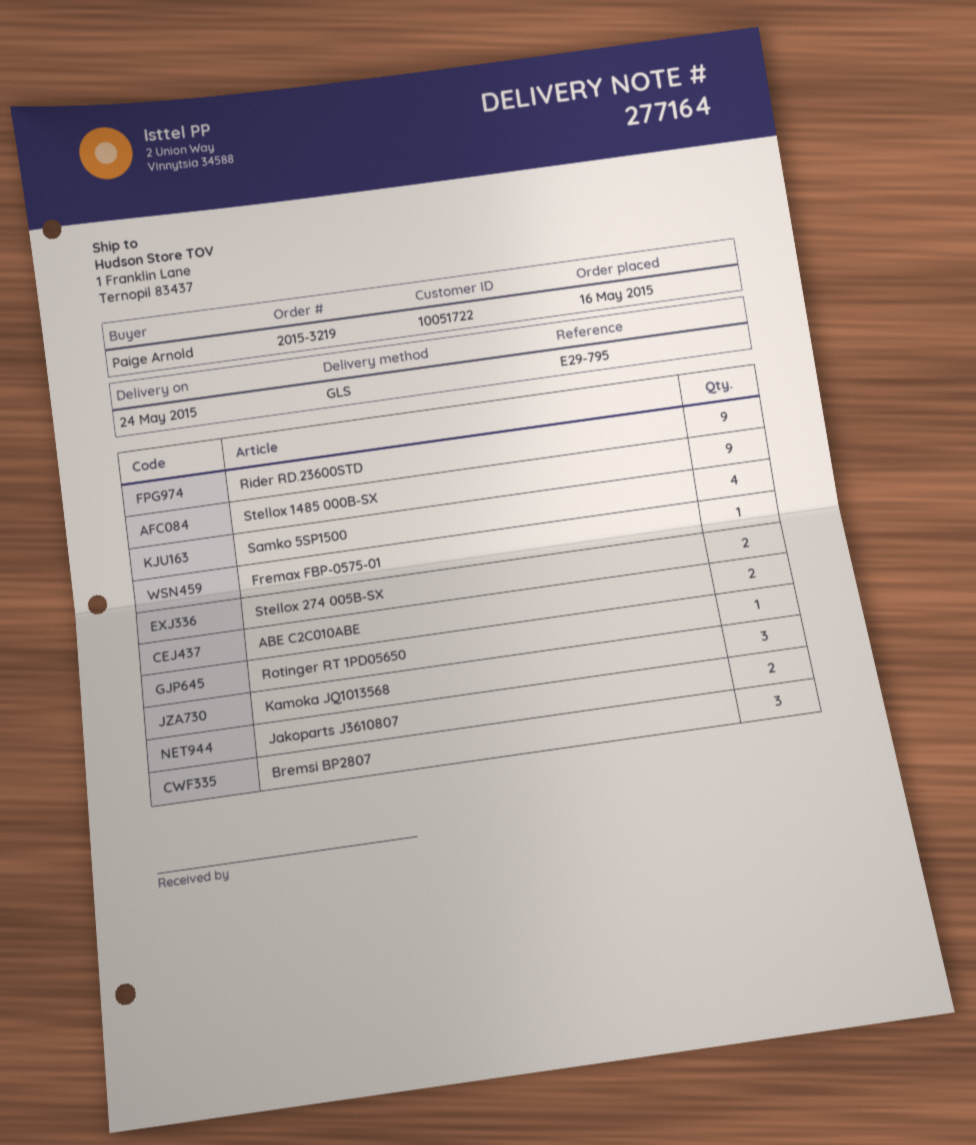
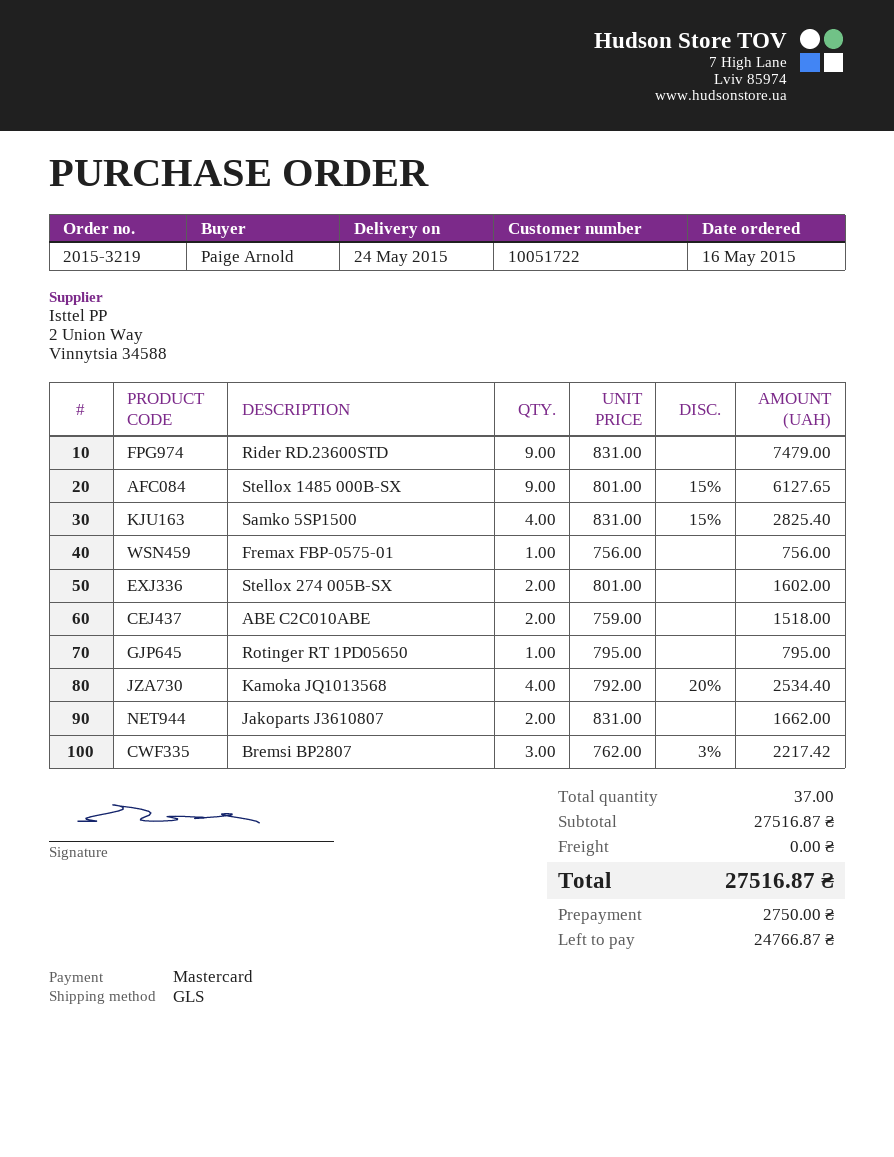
Kamoka JQ1013568: 3 -> 4

